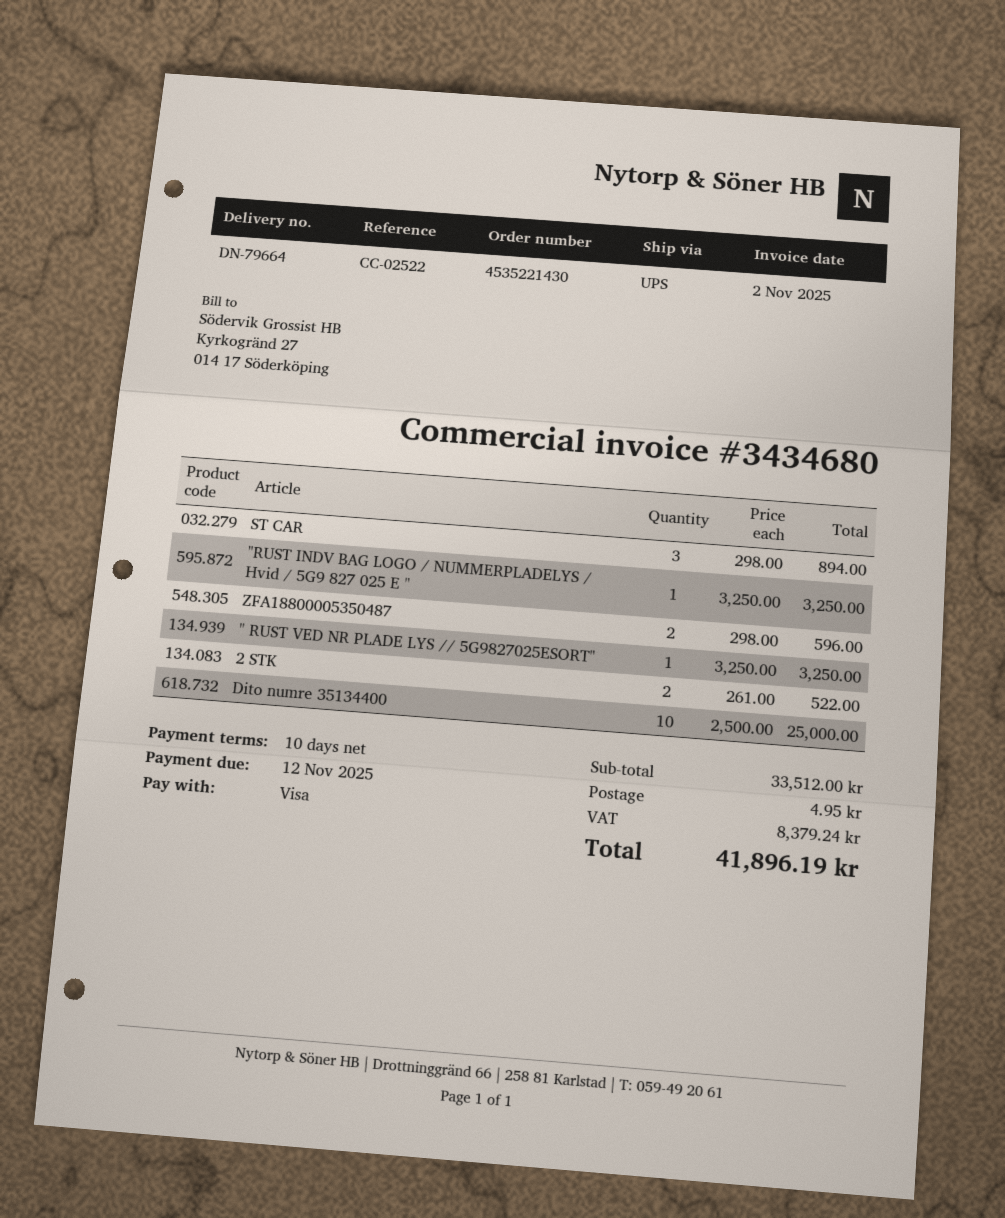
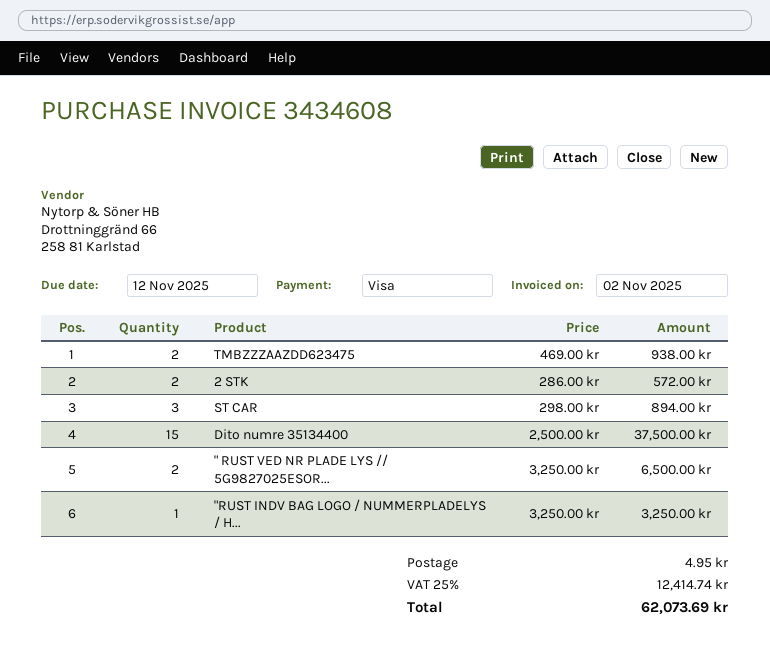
invoice number: 3434680 -> 3434608
ZFA18800005350487: 2 x 298.00 = 596.00 -> none
" RUST VED NR PLADE LYS // 5G9827025ESORT": 1 x 3250.00 = 3250.00 -> 2 x 3250.00 = 6500.00
2 STK: 2 x 261.00 = 522.00 -> 2 x 286.00 = 572.00
Dito numre 35134400: 10 x 2500.00 = 25000.00 -> 15 x 2500.00 = 37500.00
TMBZZZAAZDD623475: none -> 2 x 469.00 = 938.00
tax: 8379.24 -> 12414.74
total: 41896.19 -> 62073.69

